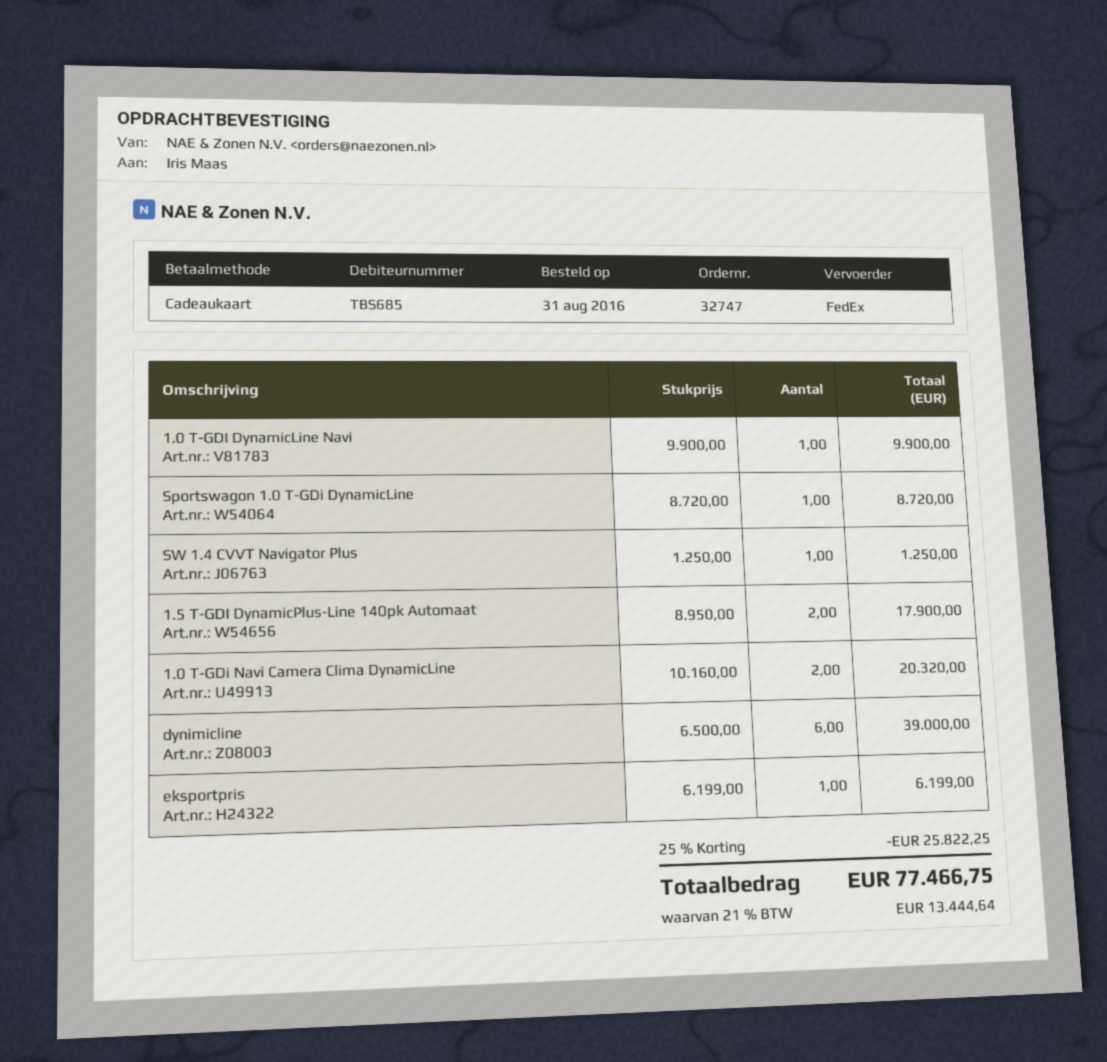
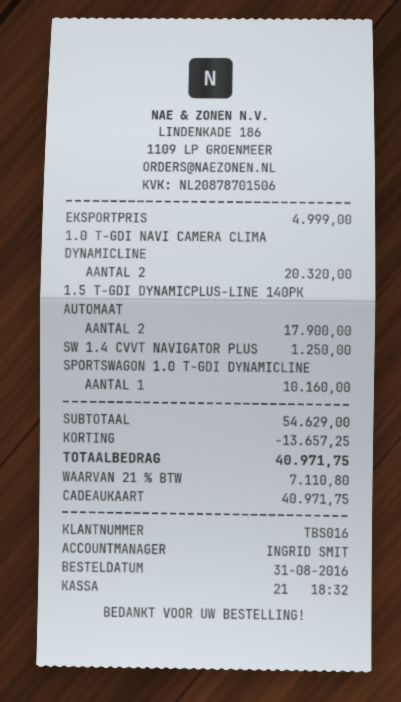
customer number: TBS685 -> TBS016
1.0 T-GDI DynamicLine Navi: 1 for 9900.00 -> none
Sportswagon 1.0 T-GDi DynamicLine: 1 for 8720.00 -> 1 for 10160.00
dynimicline: 6 for 39000.00 -> none
eksportpris: 1 for 6199.00 -> 1 for 4999.00
discount: 25822.25 -> 13657.25
tax: 21% = 13444.64 -> 21% = 7110.80
total: 77466.75 -> 40971.75

